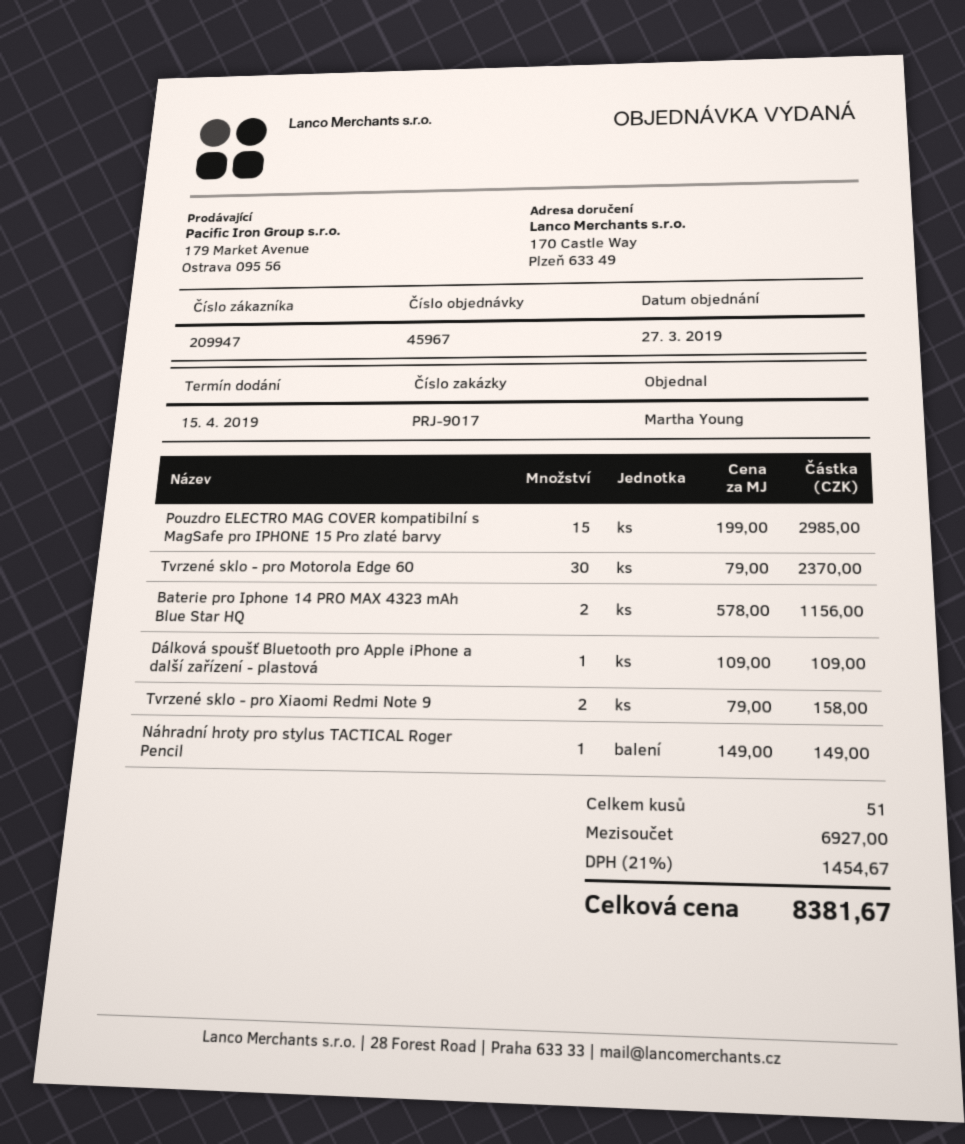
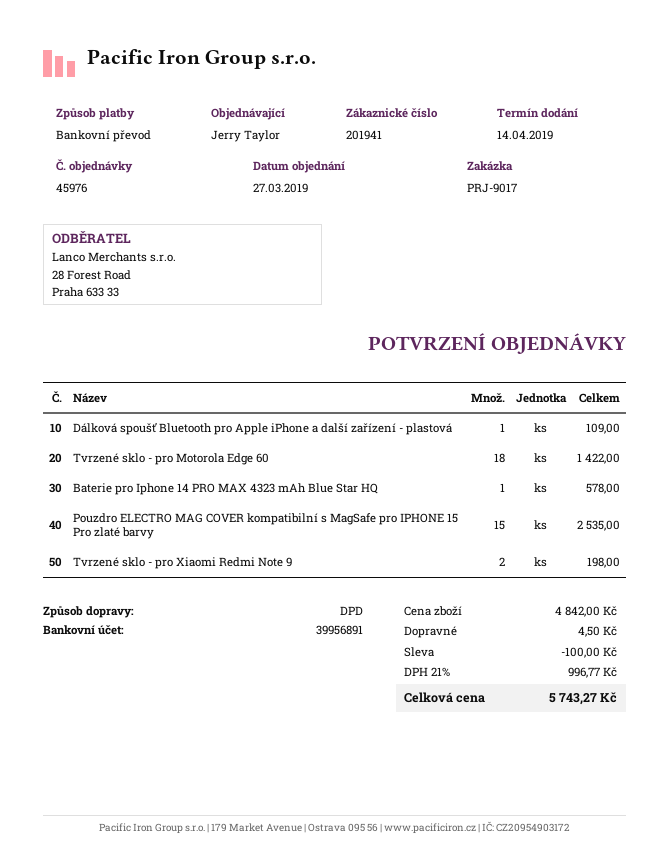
order number: 45967 -> 45976
delivery date: 2019-04-15 -> 2019-04-14
customer number: 209947 -> 201941
ordered by: Martha Young -> Jerry Taylor
Pouzdro ELECTRO MAG COVER kompatibilní s MagSafe pro IPHONE 15 Pro zlaté barvy: 15 for 2985.00 -> 15 for 2535.00
Tvrzené sklo - pro Motorola Edge 60: 30 for 2370.00 -> 18 for 1422.00
Baterie pro Iphone 14 PRO MAX 4323 mAh Blue Star HQ: 2 for 1156.00 -> 1 for 578.00
Tvrzené sklo - pro Xiaomi Redmi Note 9: 2 for 158.00 -> 2 for 198.00
Náhradní hroty pro stylus TACTICAL Roger Pencil: 1 for 149.00 -> none
subtotal: 6927.00 -> 4842.00
discount: none -> 100.00
shipping: none -> 4.50
tax: 21% = 1454.67 -> 21% = 996.77
total: 8381.67 -> 5743.27

